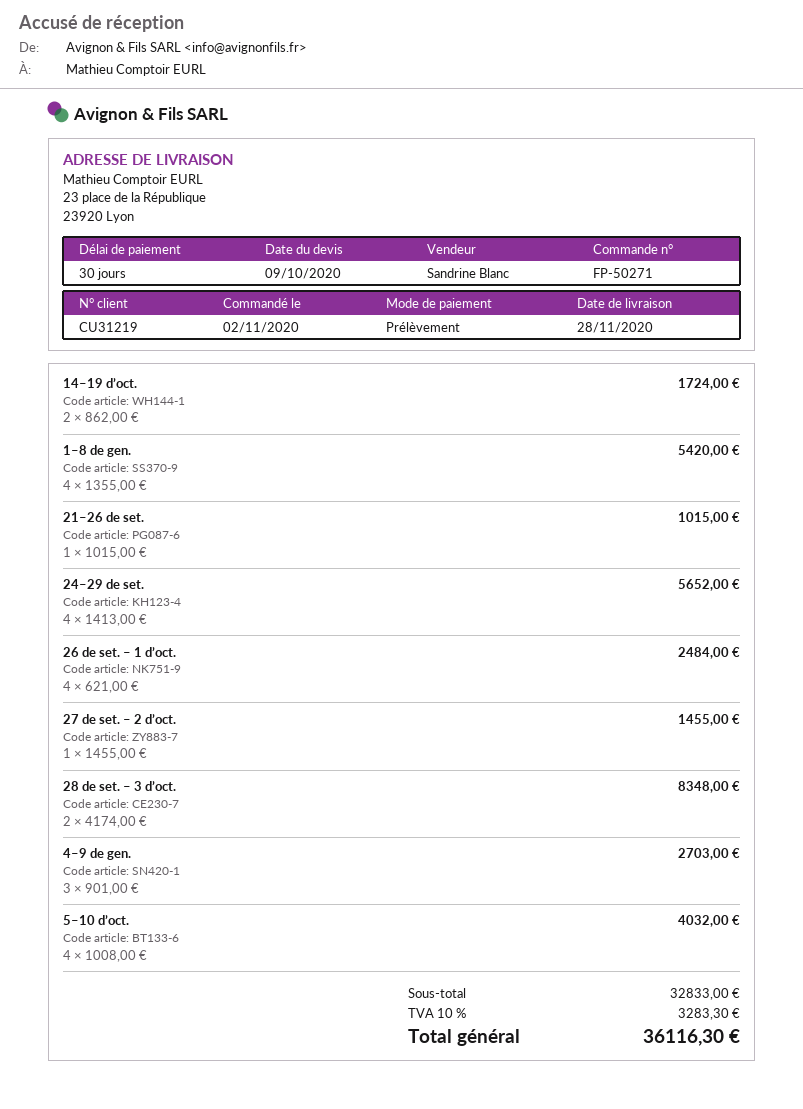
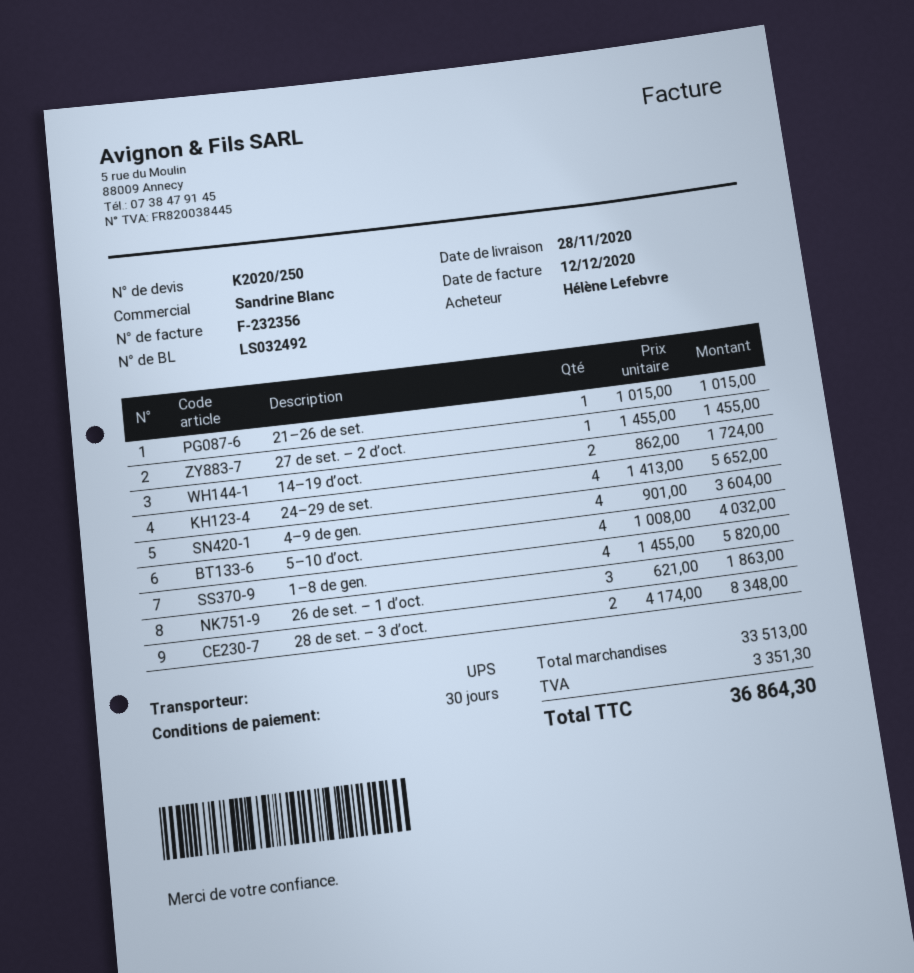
1–8 de gen.: 4 x 1355.00 = 5420.00 -> 4 x 1455.00 = 5820.00
26 de set. – 1 d’oct.: 4 x 621.00 = 2484.00 -> 3 x 621.00 = 1863.00
4–9 de gen.: 3 x 901.00 = 2703.00 -> 4 x 901.00 = 3604.00
subtotal: 32833.00 -> 33513.00
tax: 3283.30 -> 3351.30
total: 36116.30 -> 36864.30

